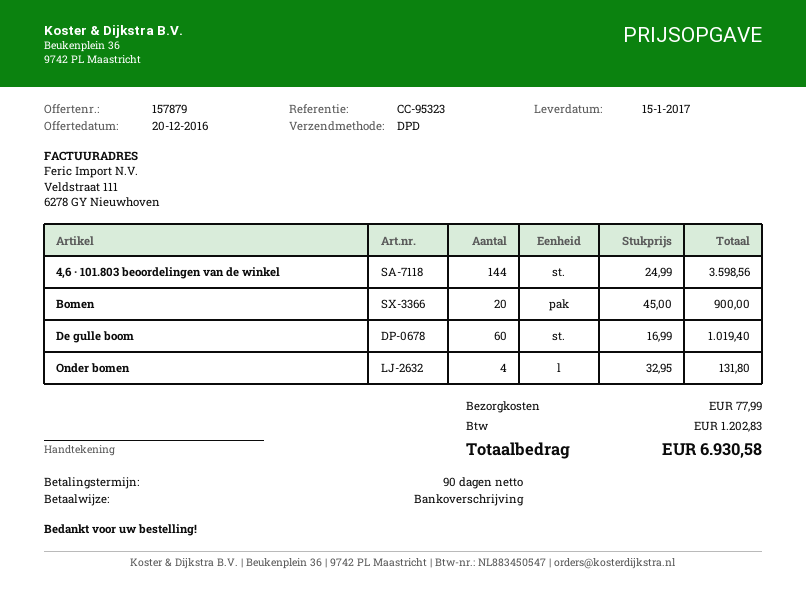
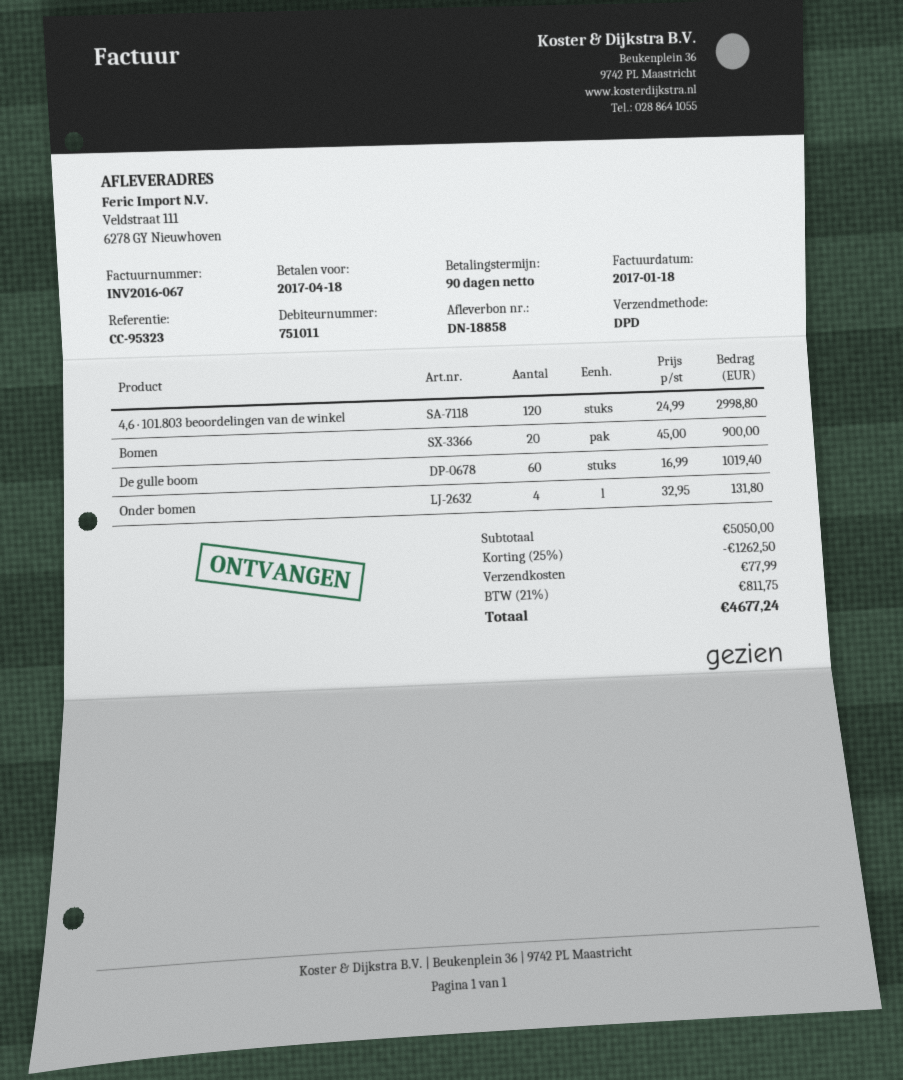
4,6 · 101.803 beoordelingen van de winkel: 144 x 24.99 = 3598.56 -> 120 x 24.99 = 2998.80
discount: none -> 25% = 1262.50
tax: 1202.83 -> 811.75
total: 6930.58 -> 4677.24

